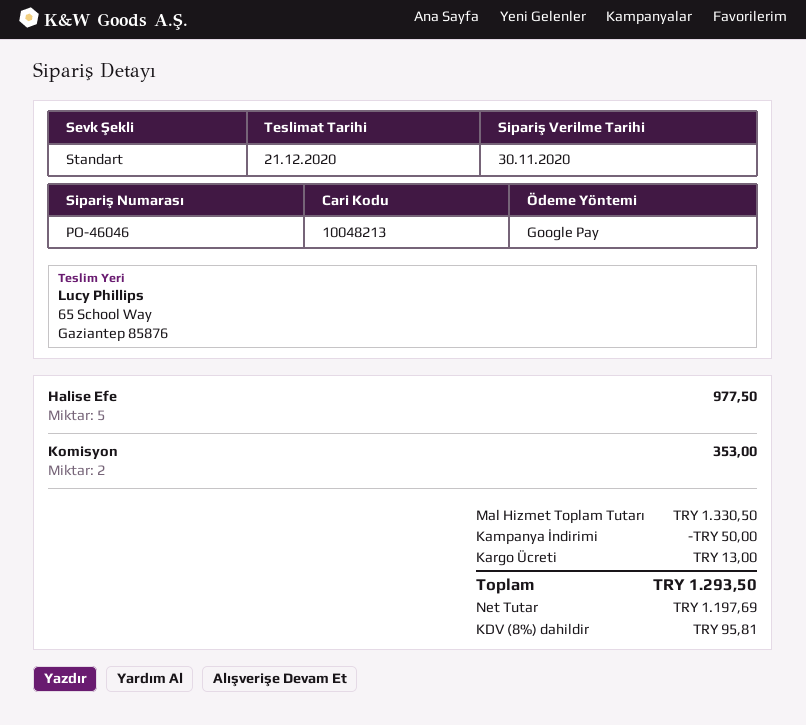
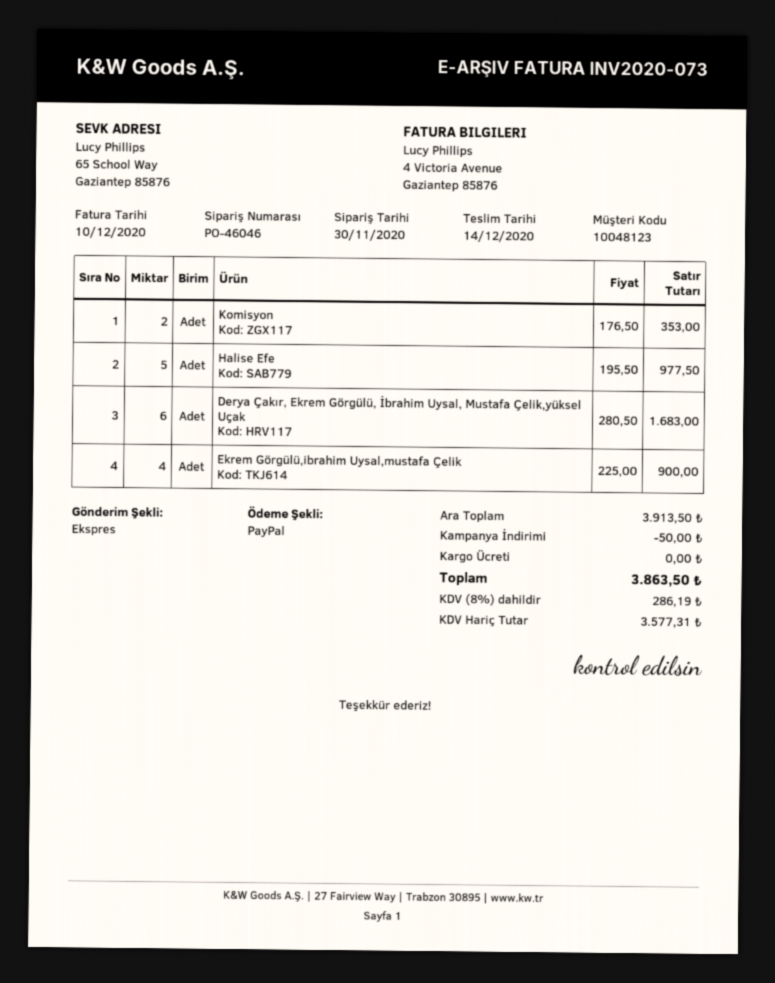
delivery date: 2020-12-21 -> 2020-12-14
customer number: 10048213 -> 10048123
payment method: Google Pay -> PayPal
shipping method: standard -> express
Derya Çakır, Ekrem Görgülü, İbrahim Uysal, Mustafa Çelik,yüksel Uçak: none -> 6 for 1683.00
Ekrem Görgülü,ibrahim Uysal,mustafa Çelik: none -> 4 for 900.00
subtotal: 1330.50 -> 3913.50
shipping: 13.00 -> 0.00
net: 1197.69 -> 3577.31
tax: 8% = 95.81 -> 8% = 286.19
total: 1293.50 -> 3863.50

